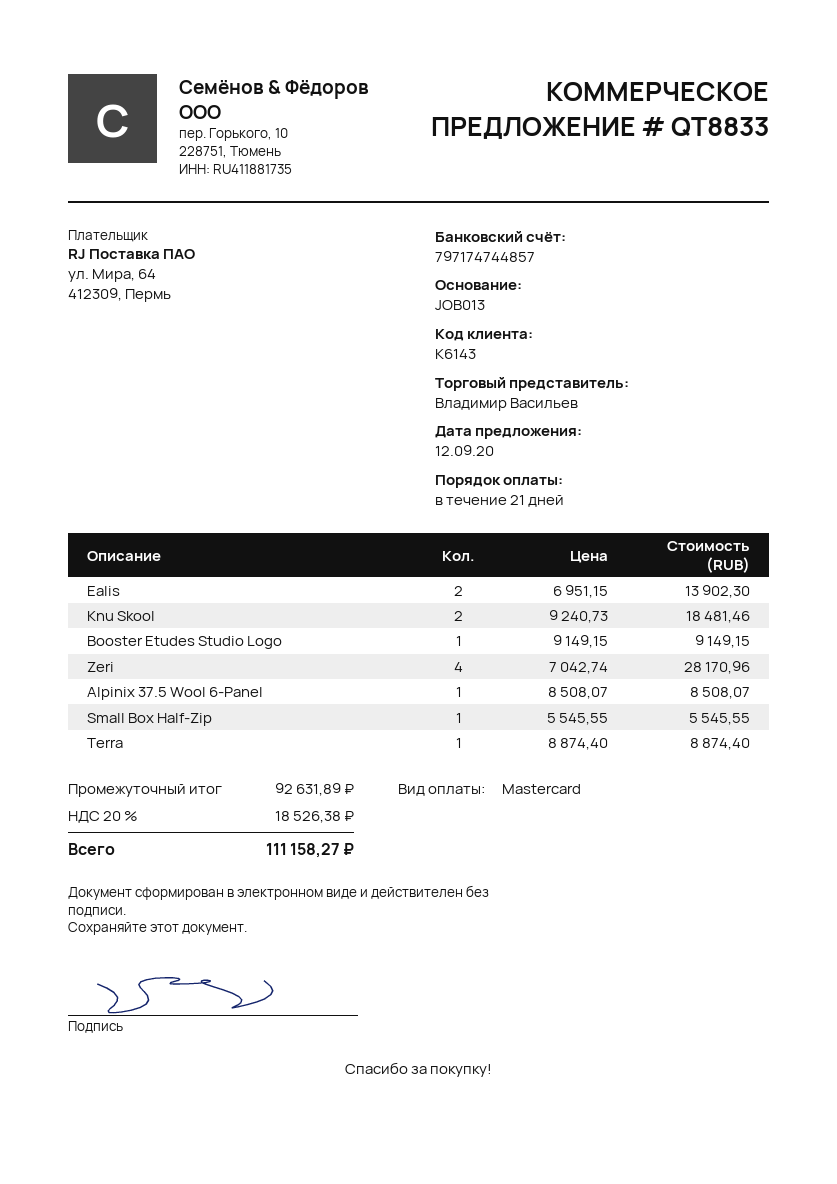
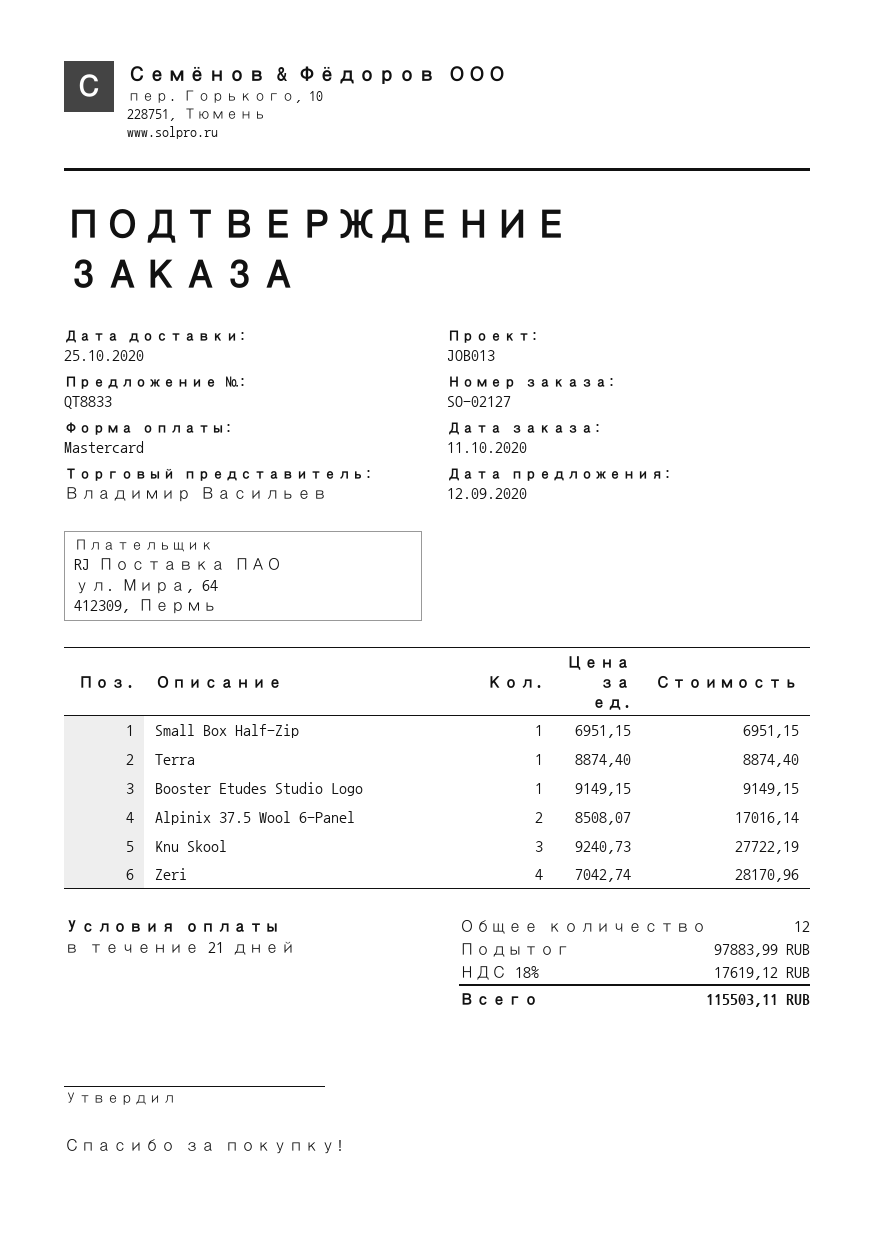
Ealis: 2 x 6951.15 = 13902.30 -> none
Knu Skool: 2 x 9240.73 = 18481.46 -> 3 x 9240.73 = 27722.19
Alpinix 37.5 Wool 6-Panel: 1 x 8508.07 = 8508.07 -> 2 x 8508.07 = 17016.14
Small Box Half-Zip: 1 x 5545.55 = 5545.55 -> 1 x 6951.15 = 6951.15
subtotal: 92631.89 -> 97883.99
tax: 20% = 18526.38 -> 18% = 17619.12
total: 111158.27 -> 115503.11

